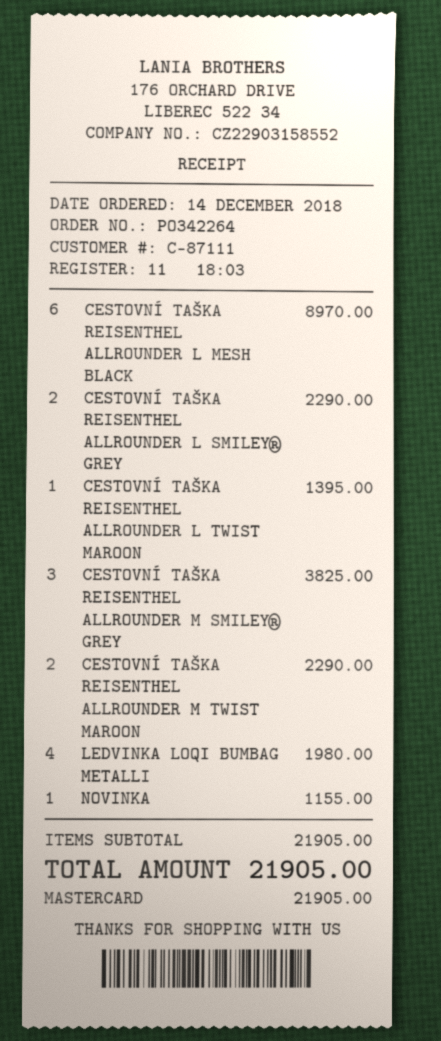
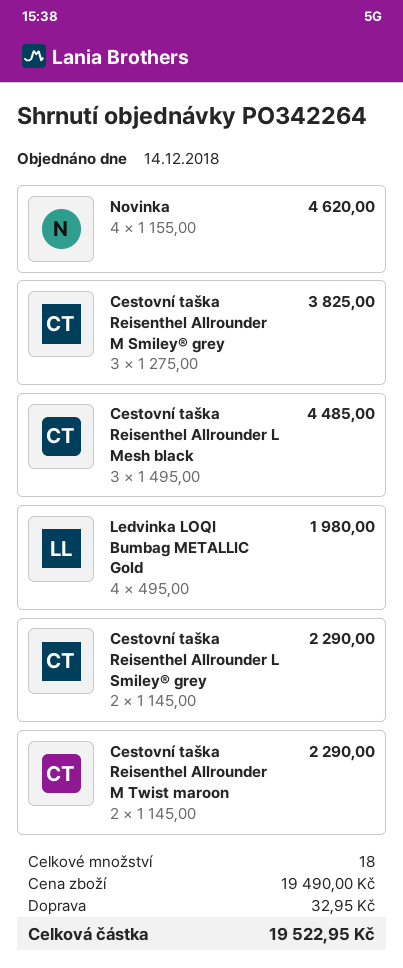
CESTOVNÍ TAŠKA REISENTHEL ALLROUNDER L MESH BLACK: 6 for 8970.00 -> 3 for 4485.00
CESTOVNÍ TAŠKA REISENTHEL ALLROUNDER L TWIST MAROON: 1 for 1395.00 -> none
NOVINKA: 1 for 1155.00 -> 4 for 4620.00
subtotal: 21905.00 -> 19490.00
shipping: none -> 32.95
total: 21905.00 -> 19522.95

